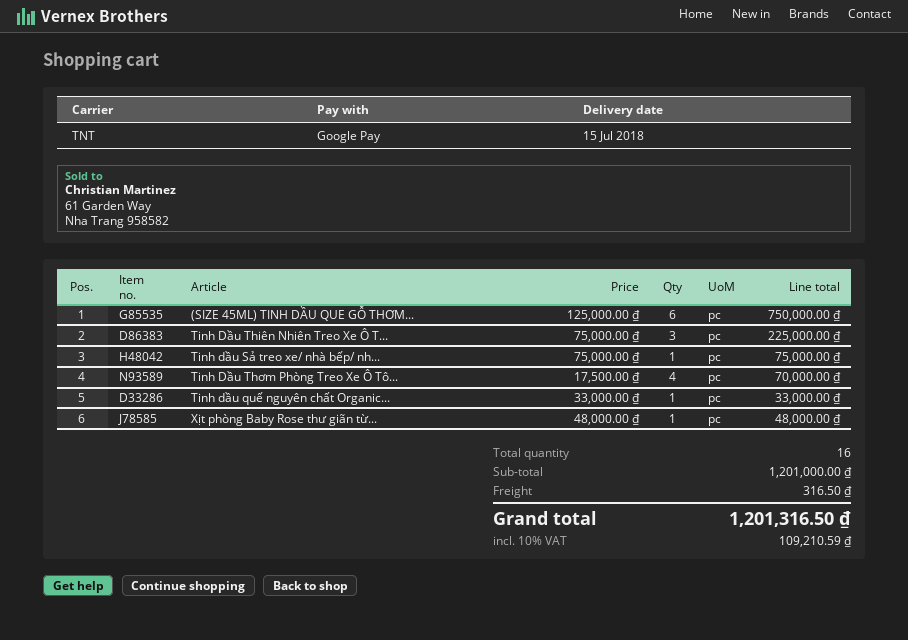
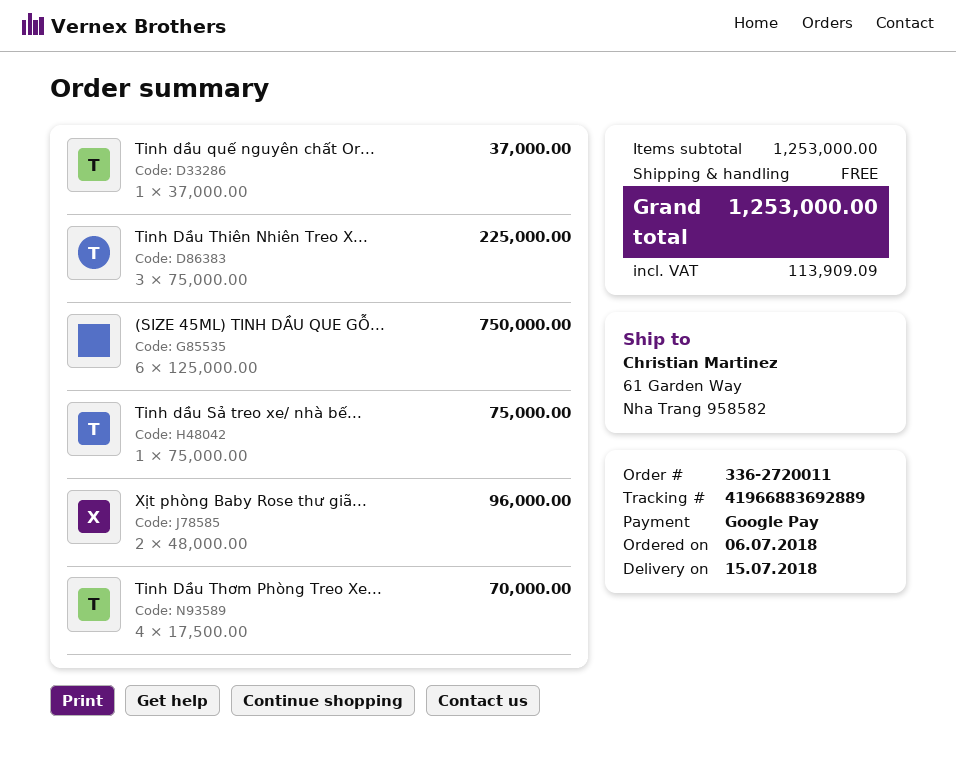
Tinh dầu quế nguyên chất Organic...: 1 x 33000.00 = 33000.00 -> 1 x 37000.00 = 37000.00
Xịt phòng Baby Rose thư giãn từ...: 1 x 48000.00 = 48000.00 -> 2 x 48000.00 = 96000.00
subtotal: 1201000.00 -> 1253000.00
shipping: 316.50 -> 0.00
tax: 109210.59 -> 113909.09
total: 1201316.50 -> 1253000.00

